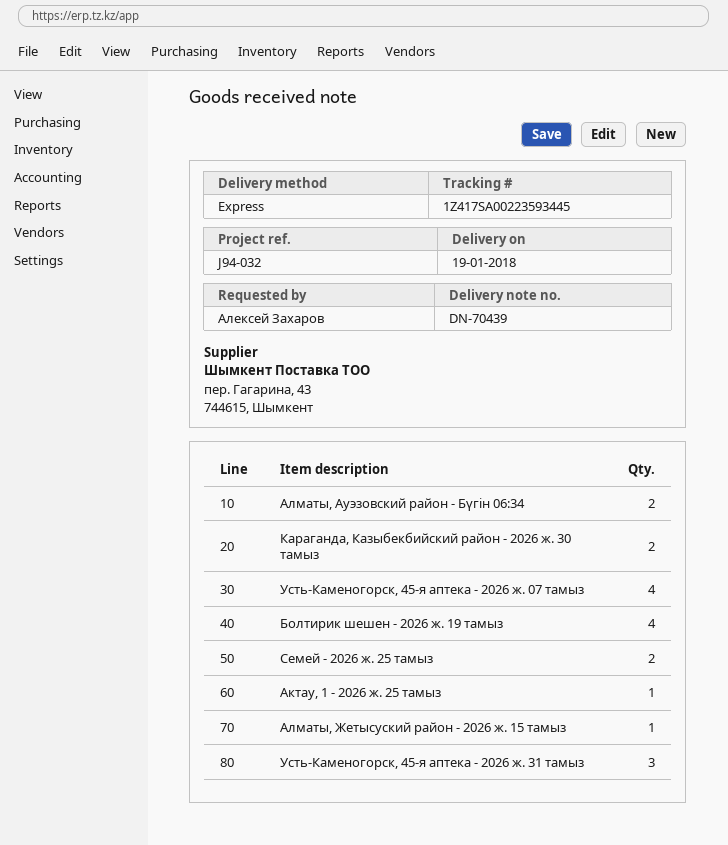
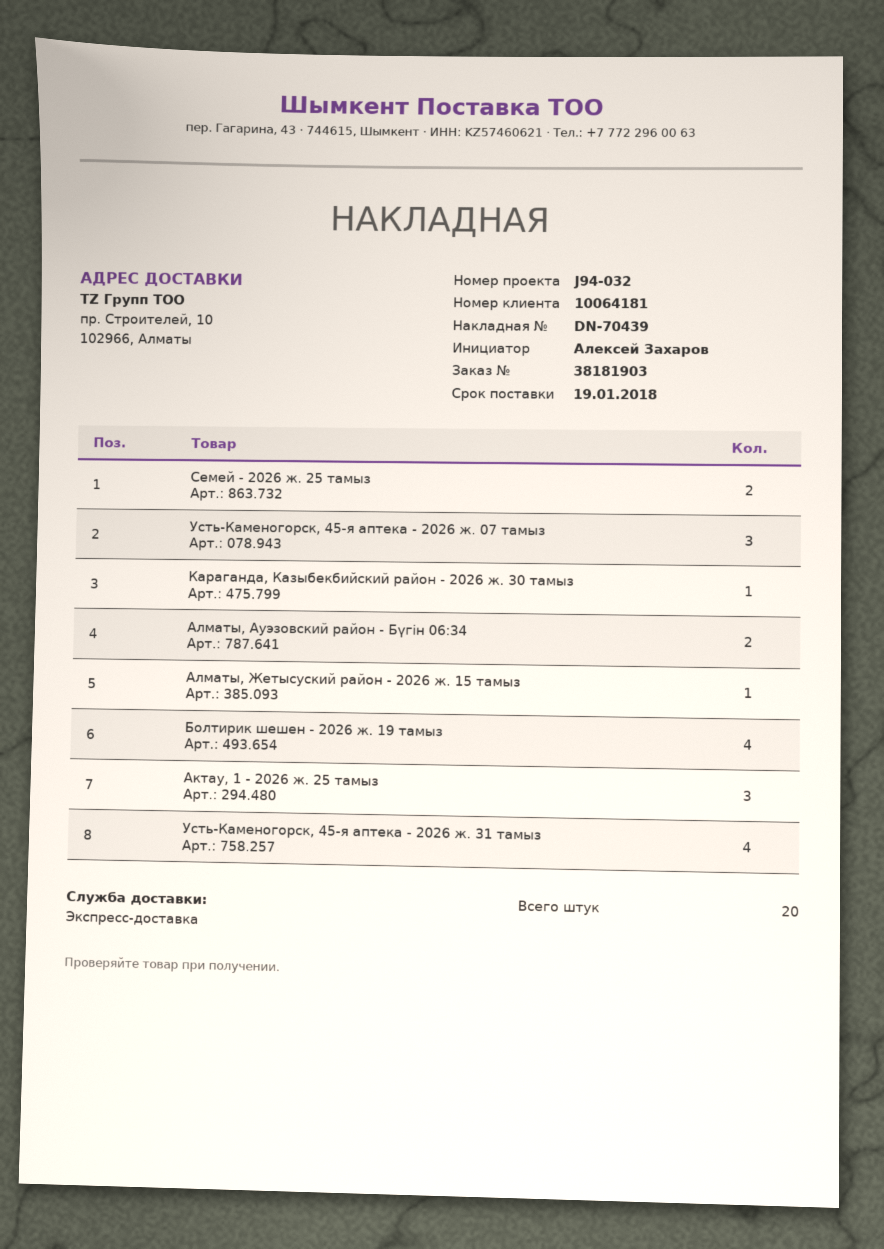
Караганда, Казыбекбийский район - 2026 ж. 30 тамыз: 2 -> 1
Усть-Каменогорск, 45-я аптека - 2026 ж. 07 тамыз: 4 -> 3
Актау, 1 - 2026 ж. 25 тамыз: 1 -> 3
Усть-Каменогорск, 45-я аптека - 2026 ж. 31 тамыз: 3 -> 4

